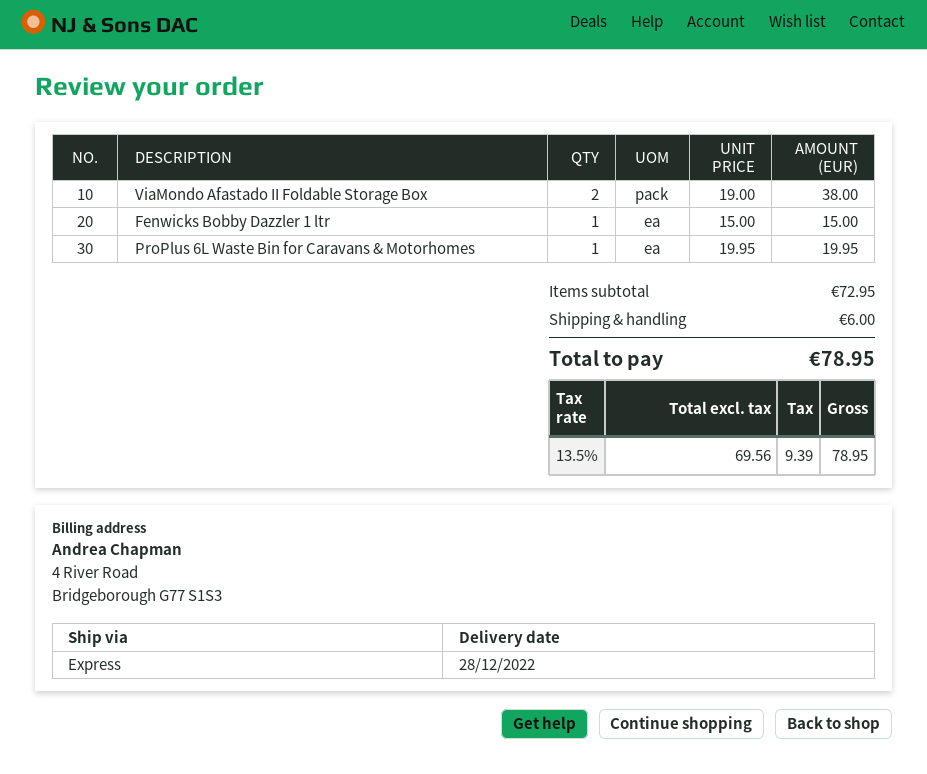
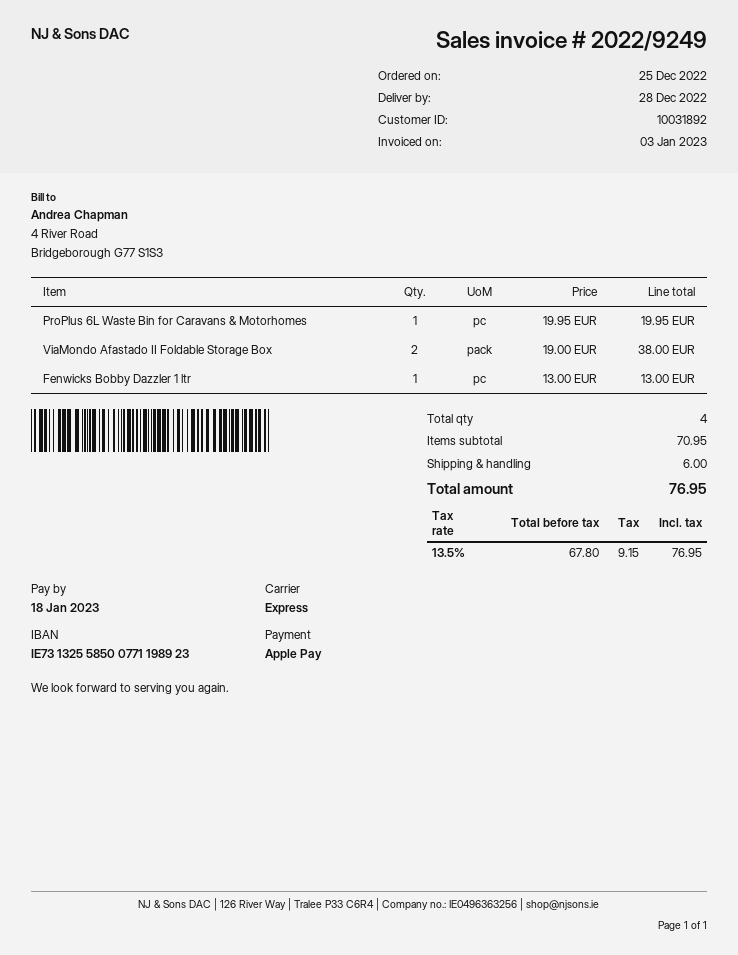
Fenwicks Bobby Dazzler 1 ltr: 1 x 15.00 = 15.00 -> 1 x 13.00 = 13.00
subtotal: 72.95 -> 70.95
net: 69.56 -> 67.80
tax: 13.5% = 9.39 -> 13.5% = 9.15
total: 78.95 -> 76.95

